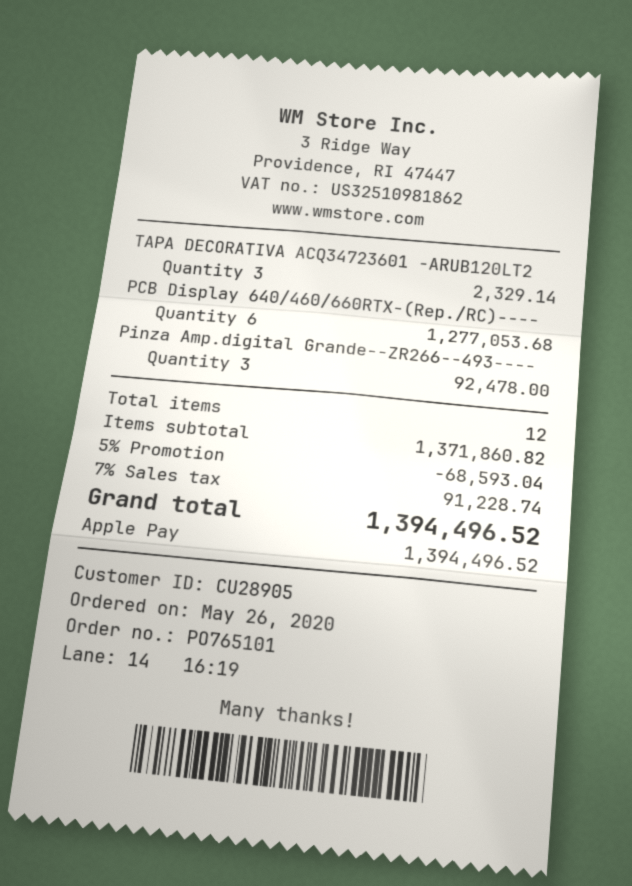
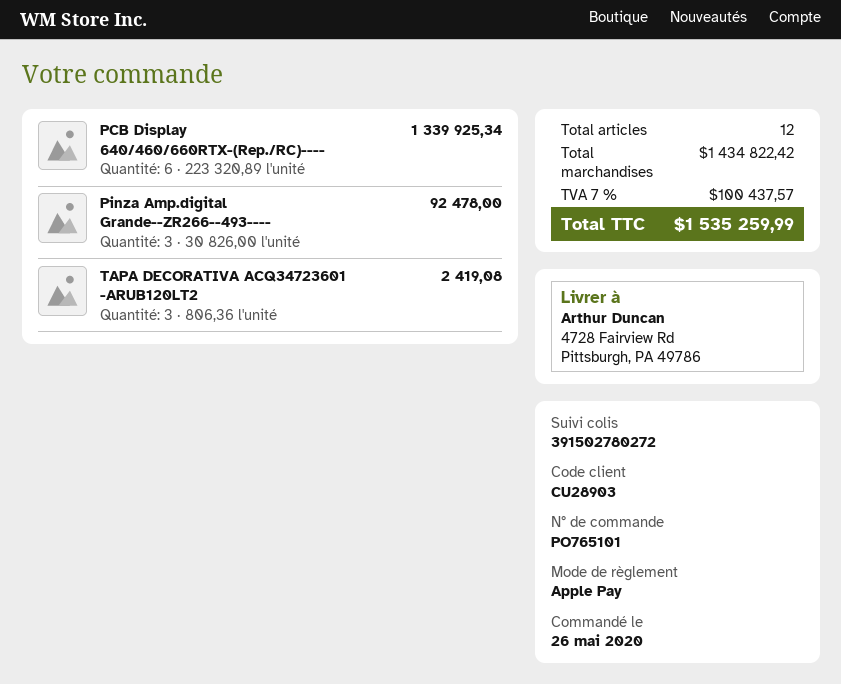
customer number: CU28905 -> CU28903
TAPA DECORATIVA ACQ34723601 -ARUB120LT2: 3 for 2329.14 -> 3 for 2419.08
PCB Display 640/460/660RTX-(Rep./RC)----: 6 for 1277053.68 -> 6 for 1339925.34
subtotal: 1371860.82 -> 1434822.42
discount: 5% = 68593.04 -> none
tax: 7% = 91228.74 -> 7% = 100437.57
total: 1394496.52 -> 1535259.99

